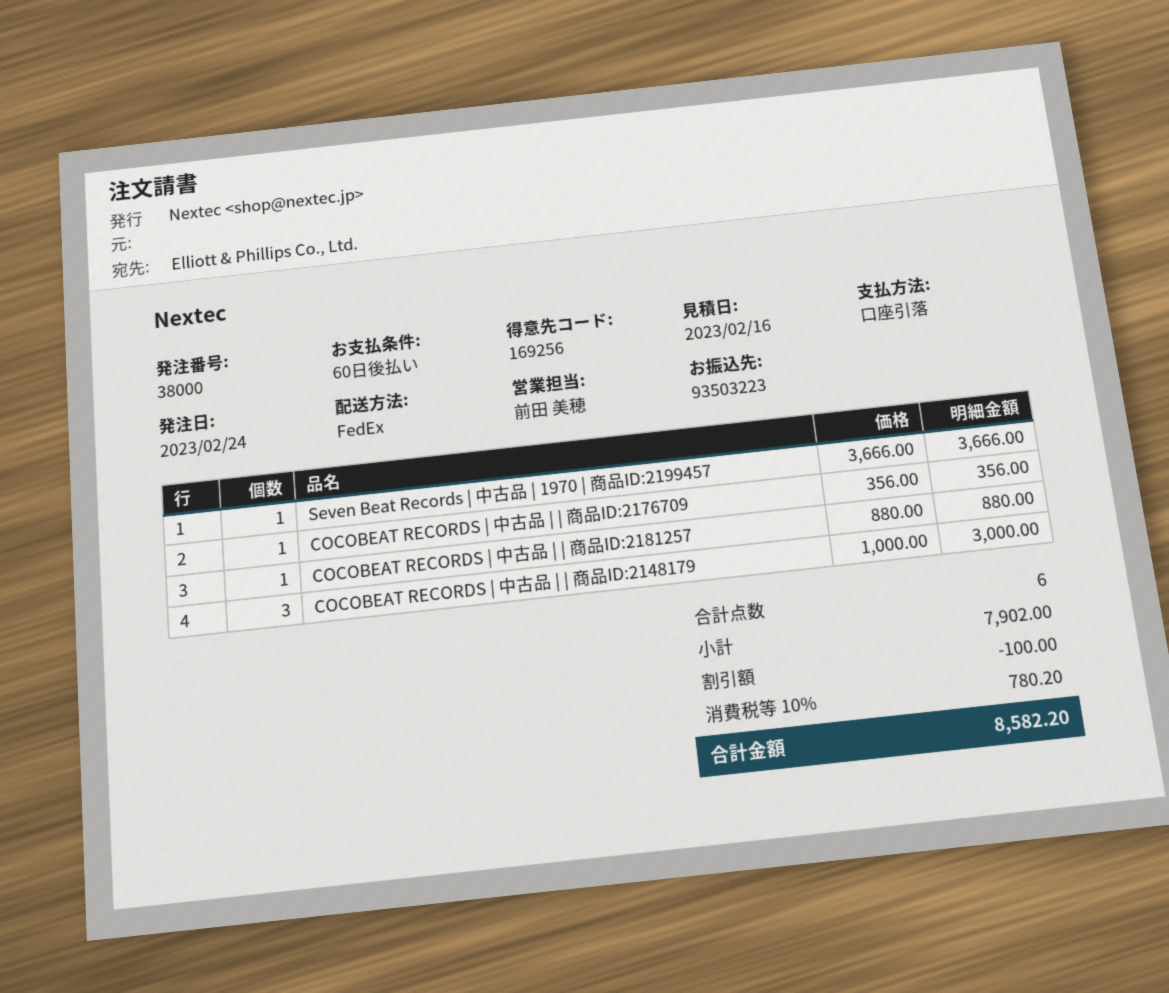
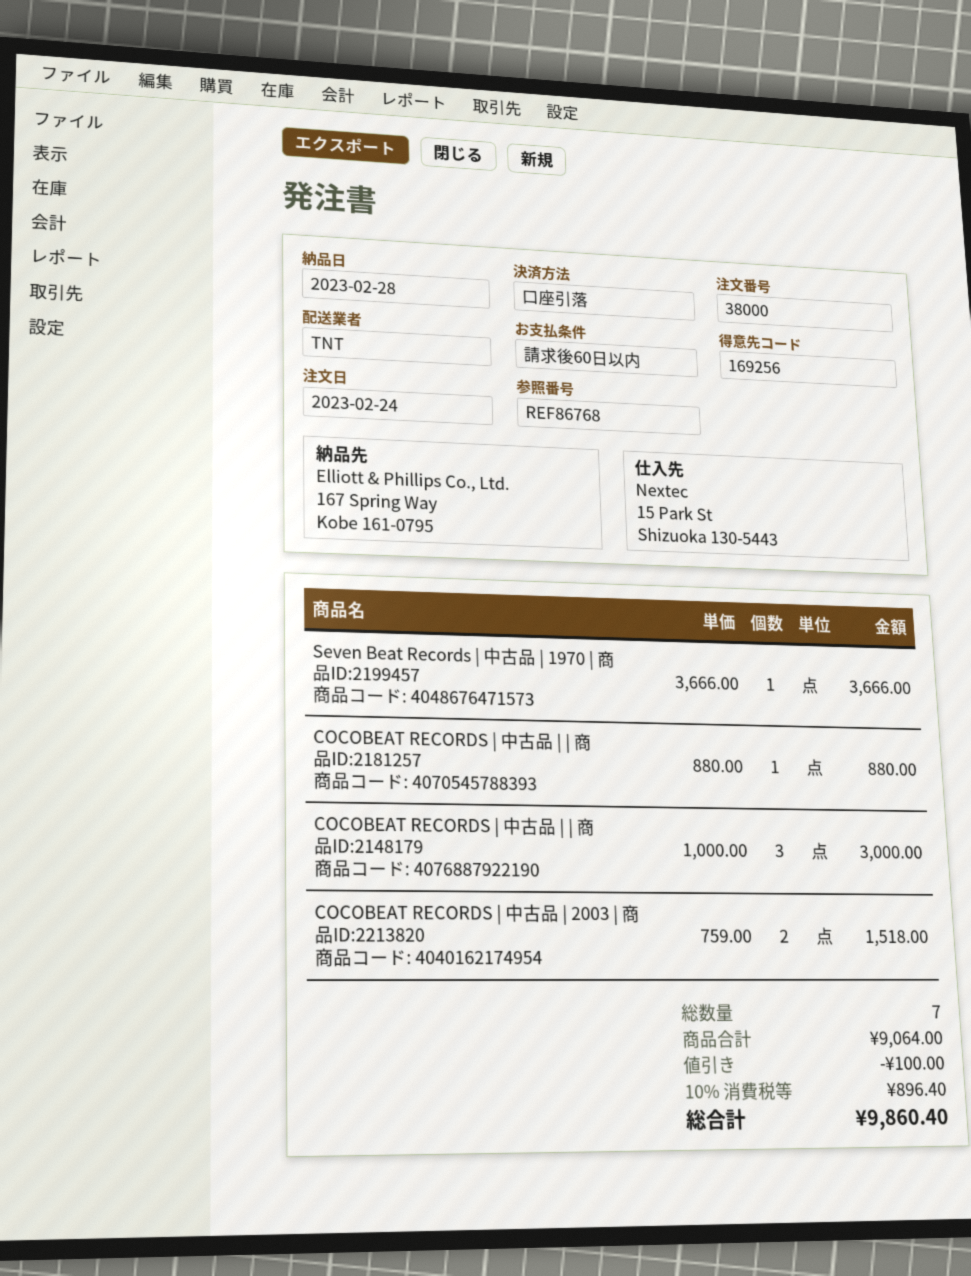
shipping method: FedEx -> TNT
COCOBEAT RECORDS | 中古品 | | 商品ID:2176709: 1 x 356.00 = 356.00 -> none
COCOBEAT RECORDS | 中古品 | 2003 | 商品ID:2213820: none -> 2 x 759.00 = 1518.00
total quantity: 6 -> 7
subtotal: 7902.00 -> 9064.00
tax: 10% = 780.20 -> 10% = 896.40
total: 8582.20 -> 9860.40

